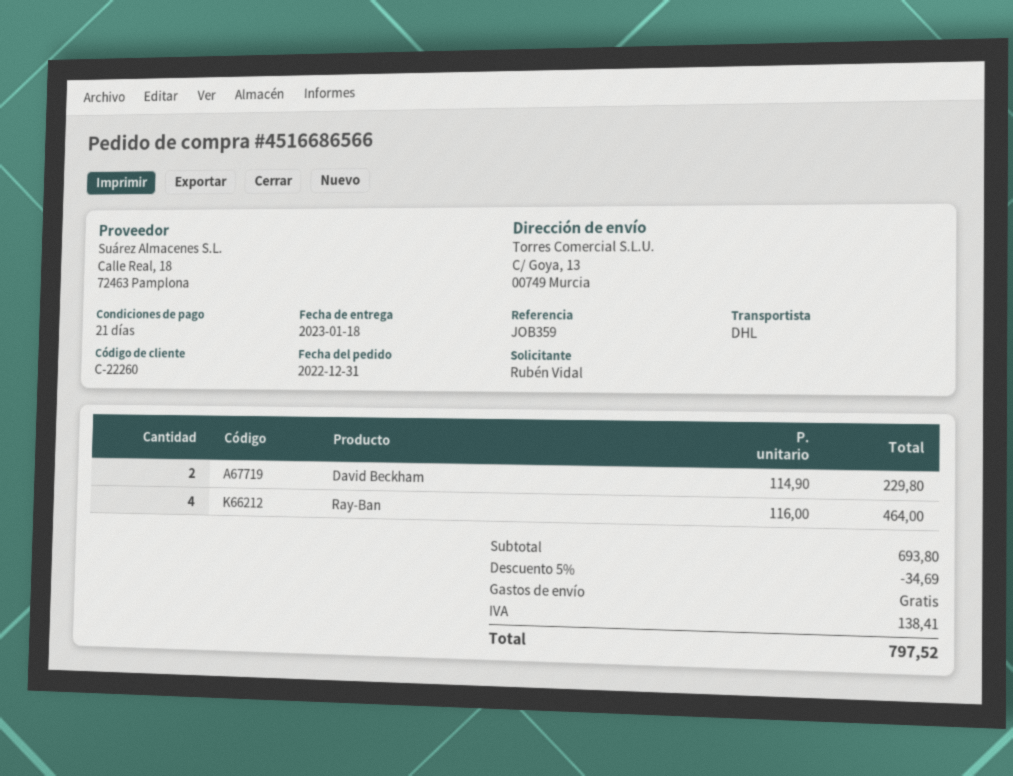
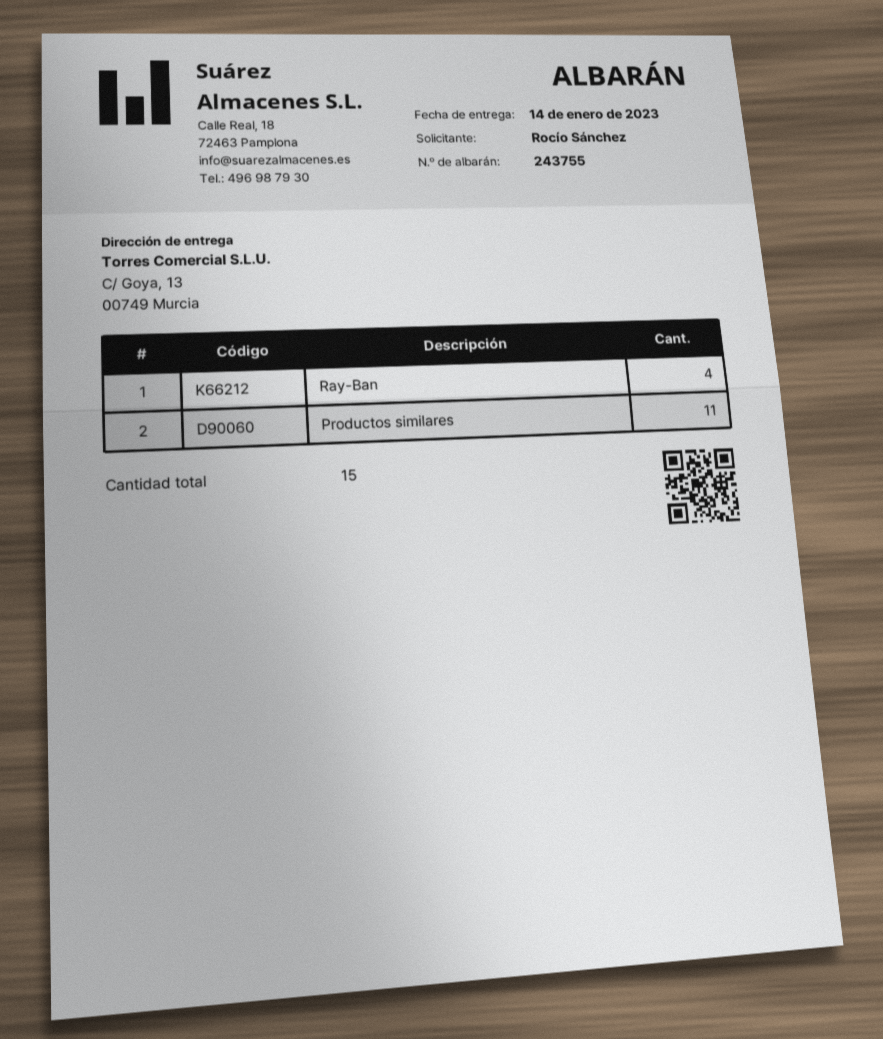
delivery date: 2023-01-18 -> 2023-01-14
ordered by: Rubén Vidal -> Rocío Sánchez
David Beckham: 2 -> none
Productos similares: none -> 11

